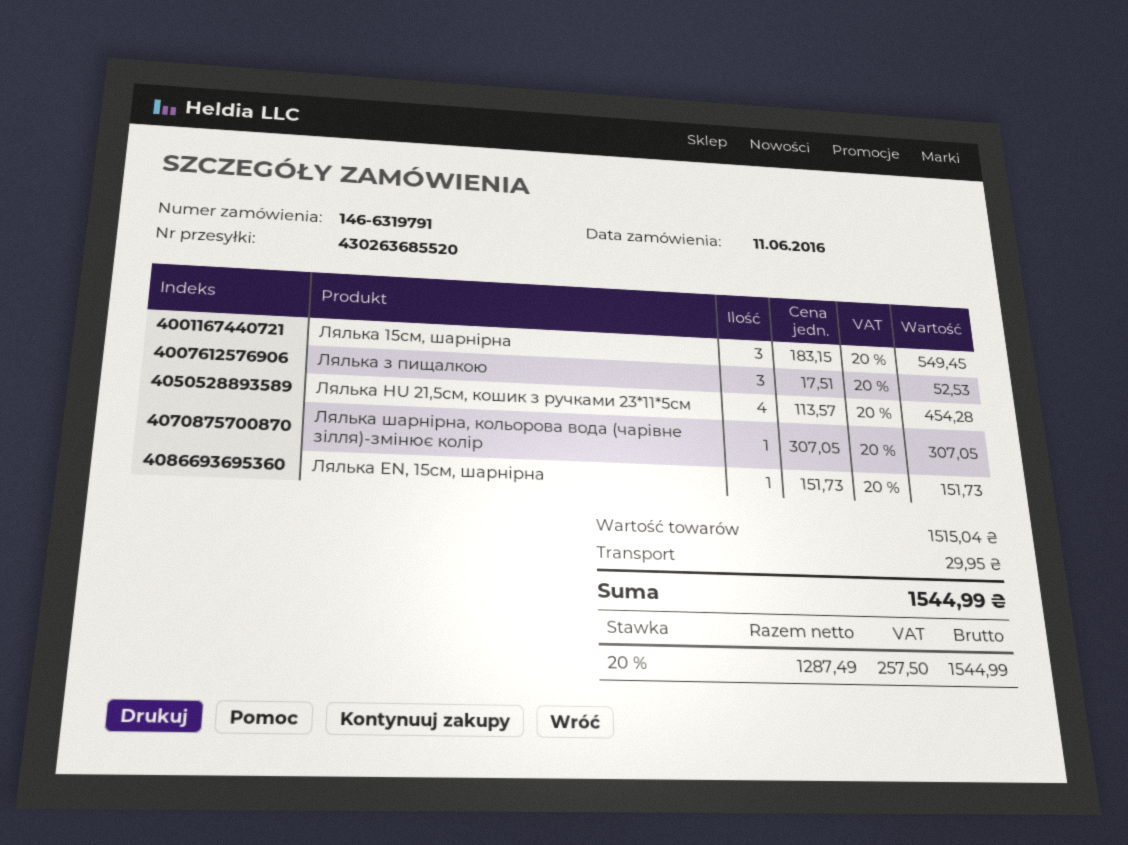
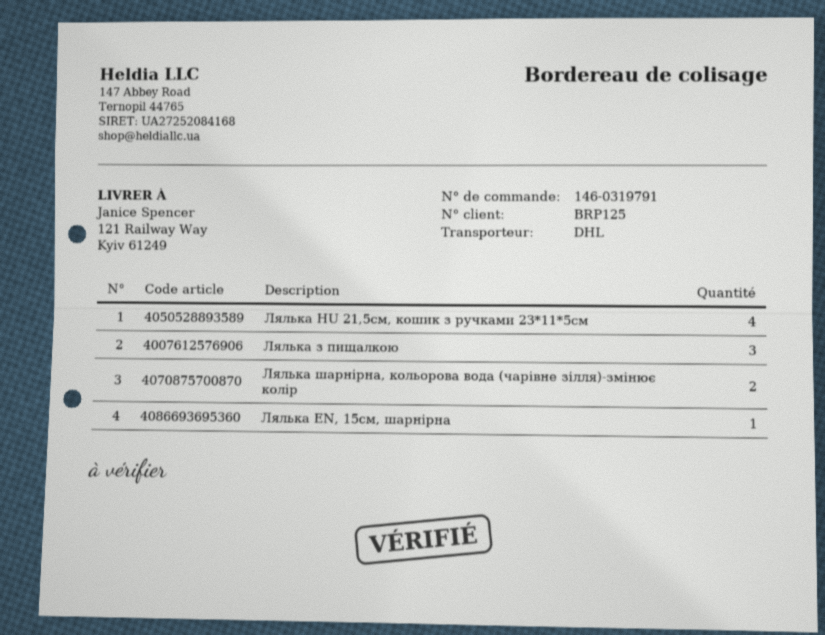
order number: 146-6319791 -> 146-0319791
Лялька 15см, шарнірна: 3 -> none
Лялька шарнірна, кольорова вода (чарівне зілля)-змінює колір: 1 -> 2

